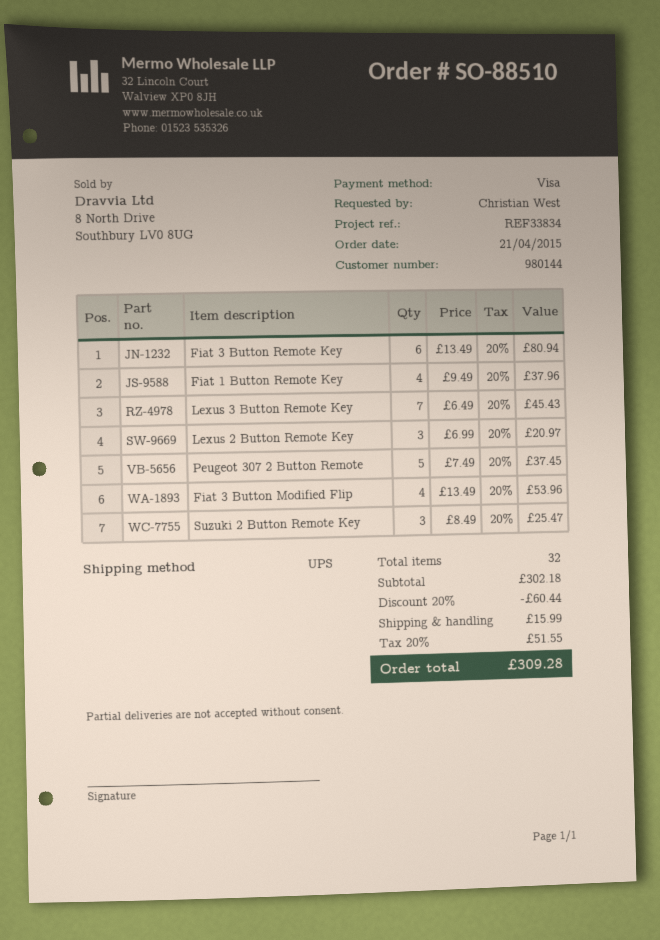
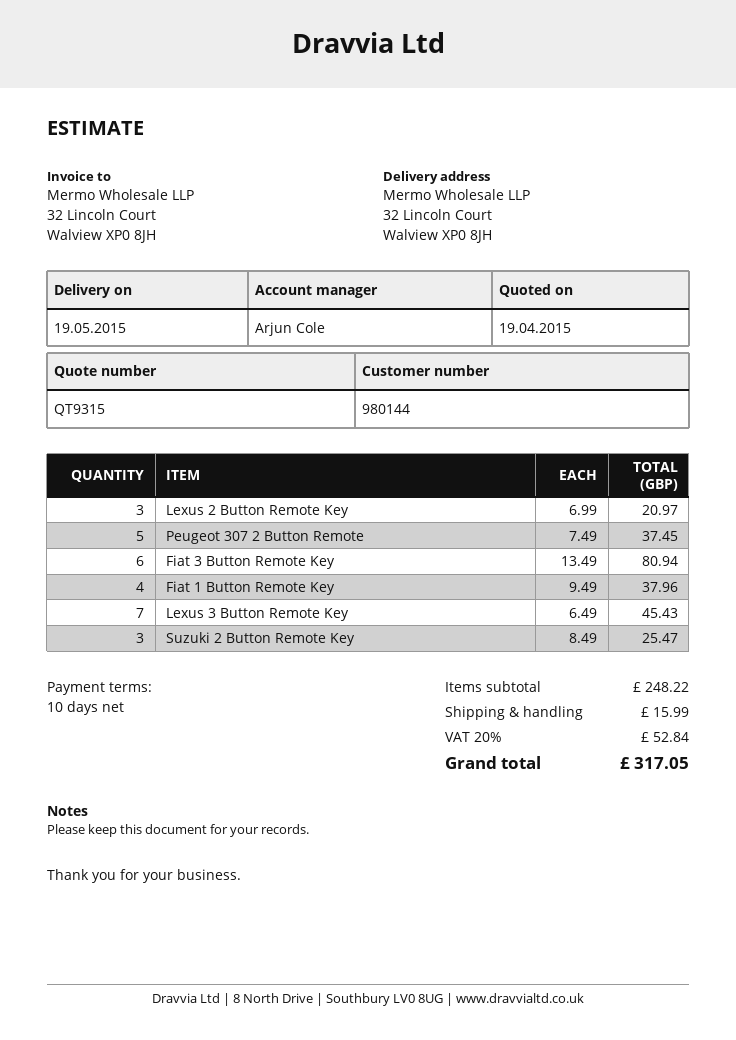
Fiat 3 Button Modified Flip: 4 x 13.49 = 53.96 -> none
subtotal: 302.18 -> 248.22
discount: 20% = 60.44 -> none
tax: 20% = 51.55 -> 20% = 52.84
total: 309.28 -> 317.05

